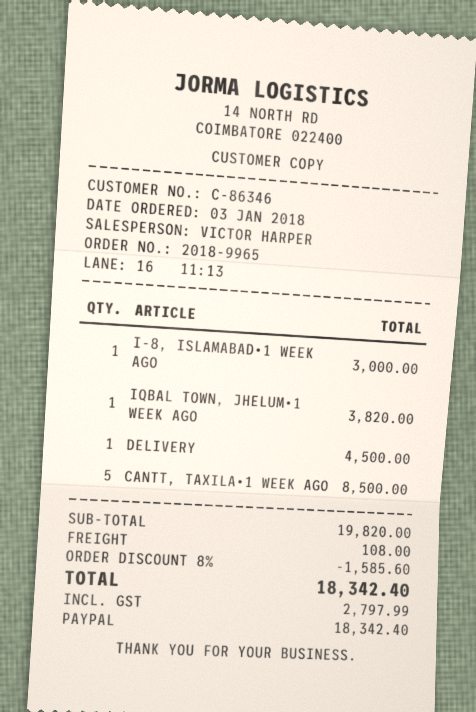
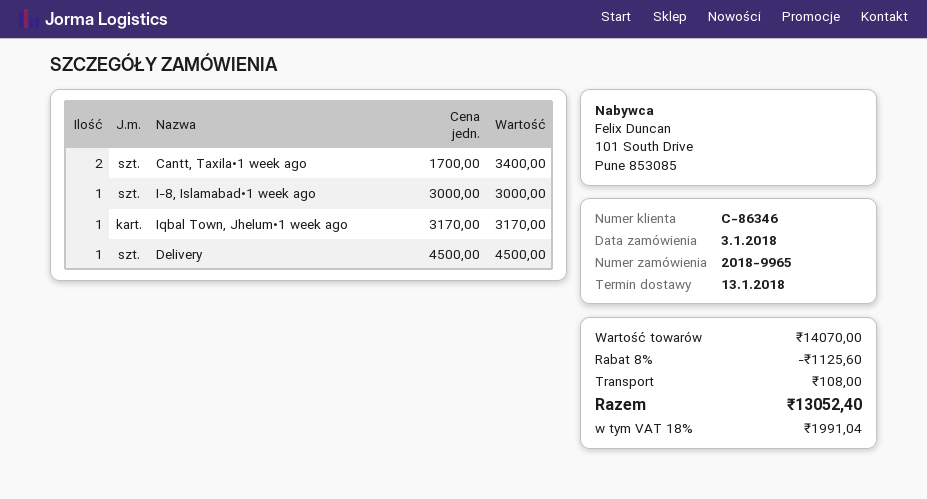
IQBAL TOWN, JHELUM•1 WEEK AGO: 1 for 3820.00 -> 1 for 3170.00
CANTT, TAXILA•1 WEEK AGO: 5 for 8500.00 -> 2 for 3400.00
subtotal: 19820.00 -> 14070.00
discount: 8% = 1585.60 -> 8% = 1125.60
tax: 2797.99 -> 1991.04
total: 18342.40 -> 13052.40

